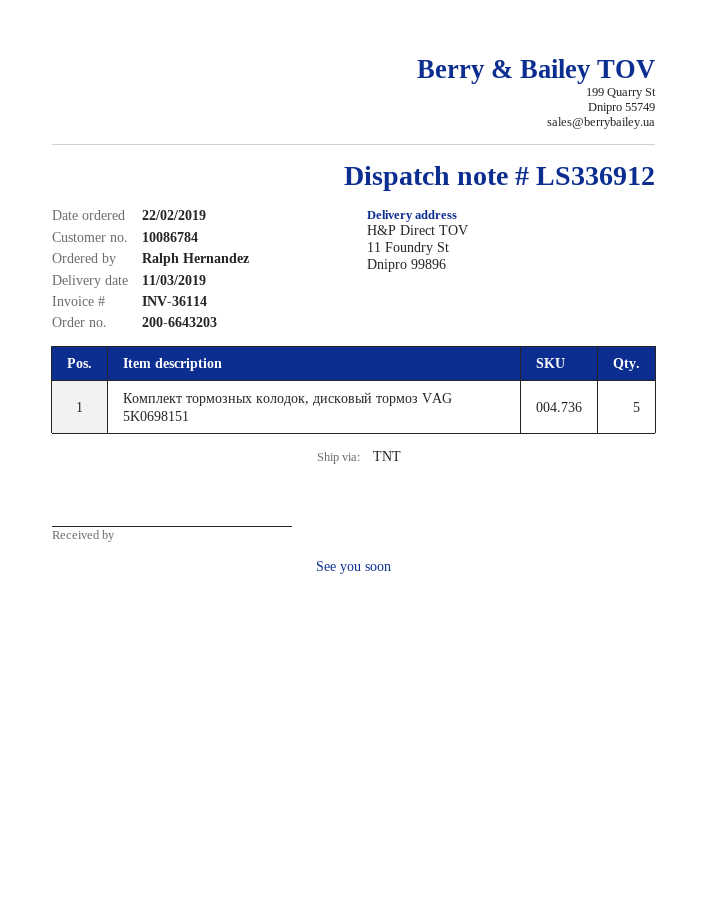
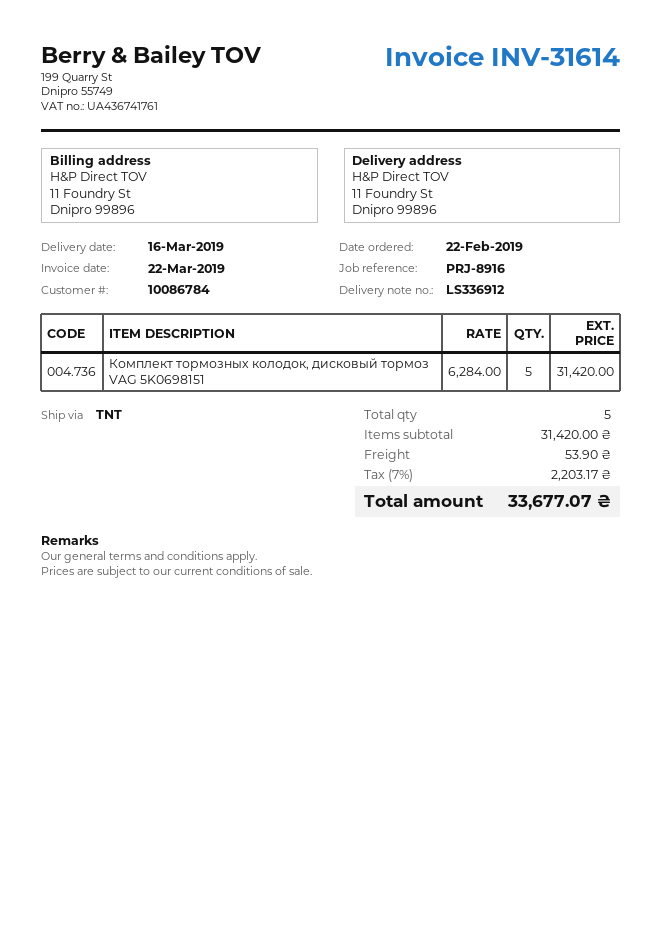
delivery date: 2019-03-11 -> 2019-03-16
invoice number: INV-36114 -> INV-31614

